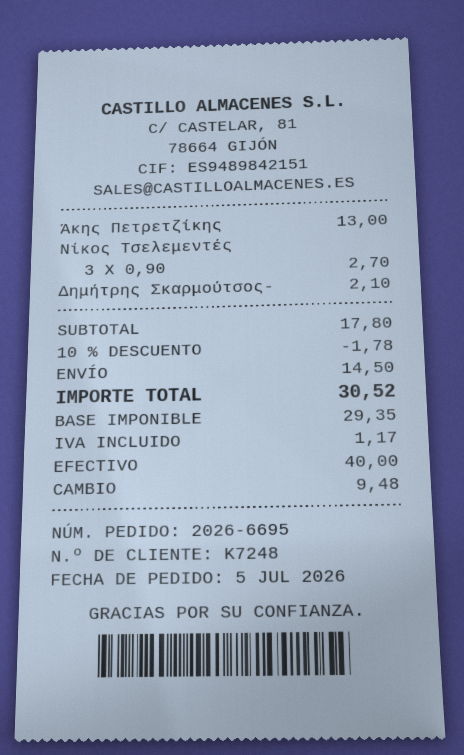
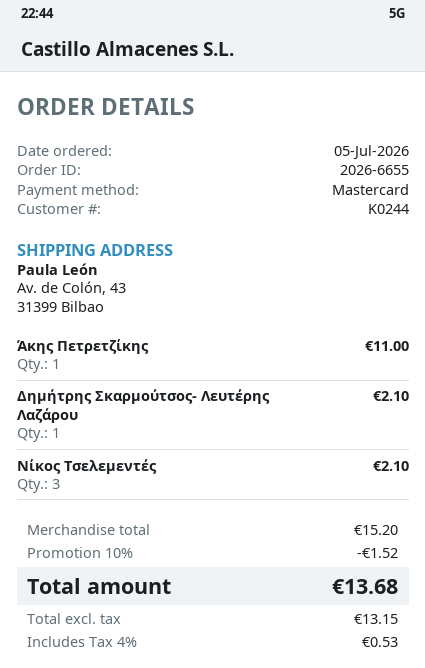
order number: 2026-6695 -> 2026-6655
customer number: K7248 -> K0244
payment method: cash -> Mastercard
Άκης Πετρετζίκης: 1 for 13.00 -> 1 for 11.00
Νίκος Τσελεμεντές: 3 for 2.70 -> 3 for 2.10
subtotal: 17.80 -> 15.20
discount: 10% = 1.78 -> 10% = 1.52
shipping: 14.50 -> none
net: 29.35 -> 13.15
tax: 1.17 -> 0.53
total: 30.52 -> 13.68

